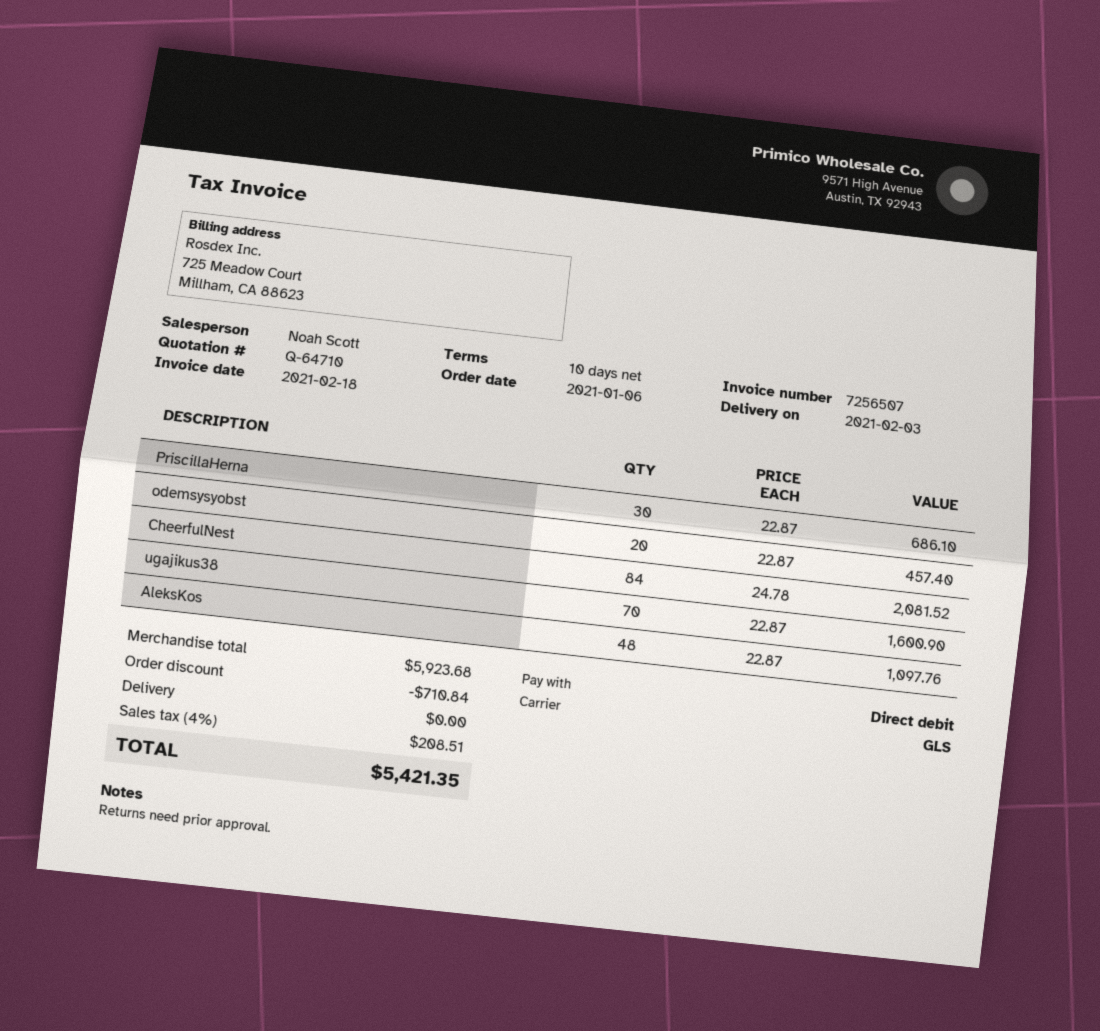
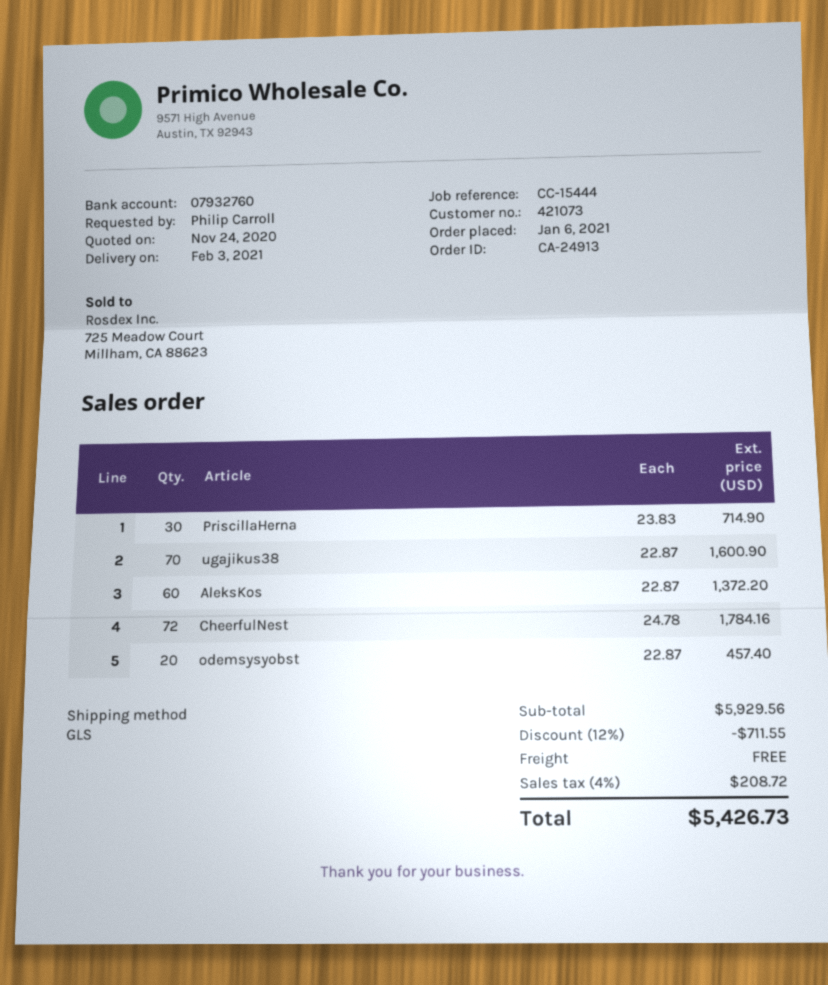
PriscillaHerna: 30 x 22.87 = 686.10 -> 30 x 23.83 = 714.90
CheerfulNest: 84 x 24.78 = 2081.52 -> 72 x 24.78 = 1784.16
AleksKos: 48 x 22.87 = 1097.76 -> 60 x 22.87 = 1372.20
subtotal: 5923.68 -> 5929.56
discount: 710.84 -> 711.55
tax: 4% = 208.51 -> 4% = 208.72
total: 5421.35 -> 5426.73

